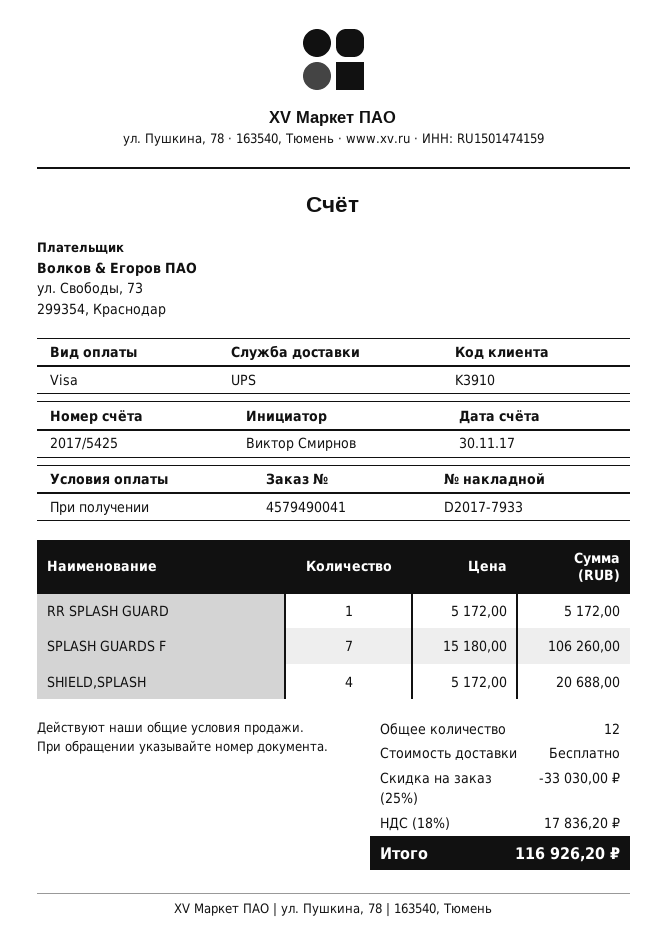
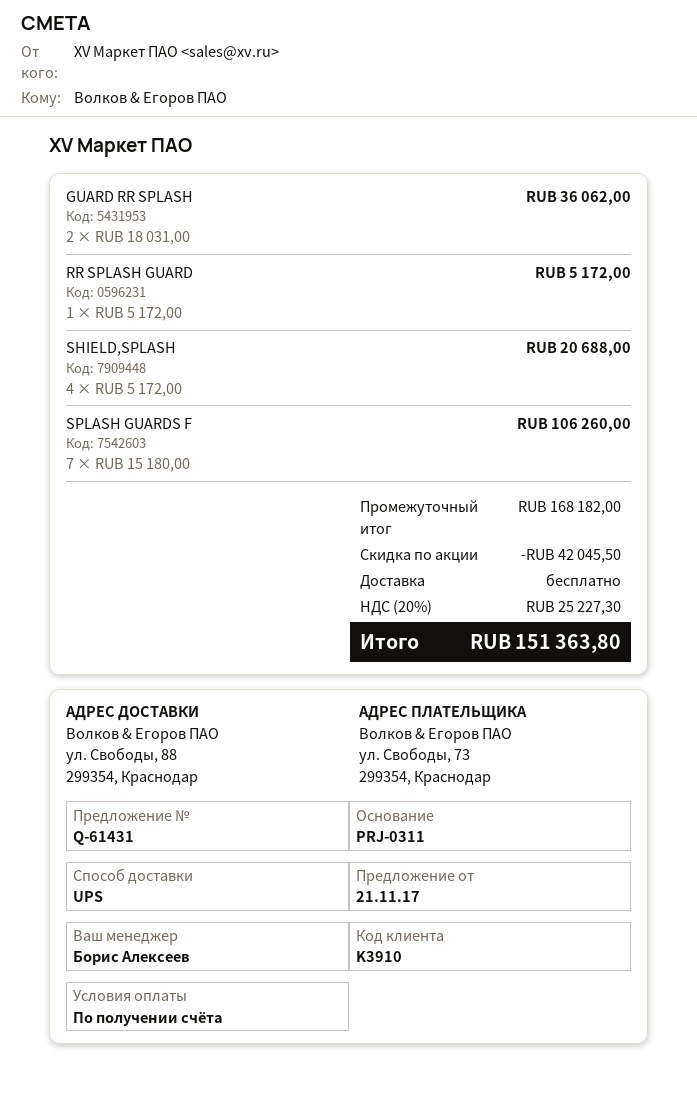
GUARD RR SPLASH: none -> 2 x 18031.00 = 36062.00
discount: 33030.00 -> 42045.50
tax: 18% = 17836.20 -> 20% = 25227.30
total: 116926.20 -> 151363.80

